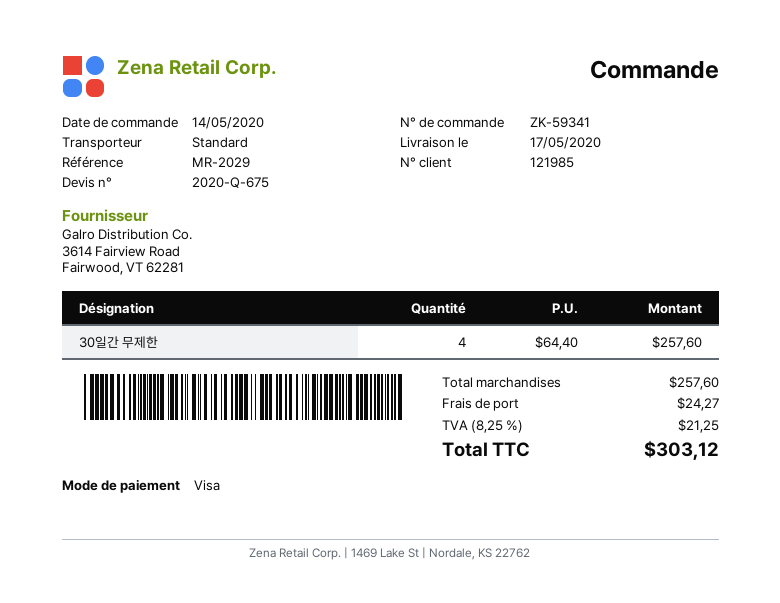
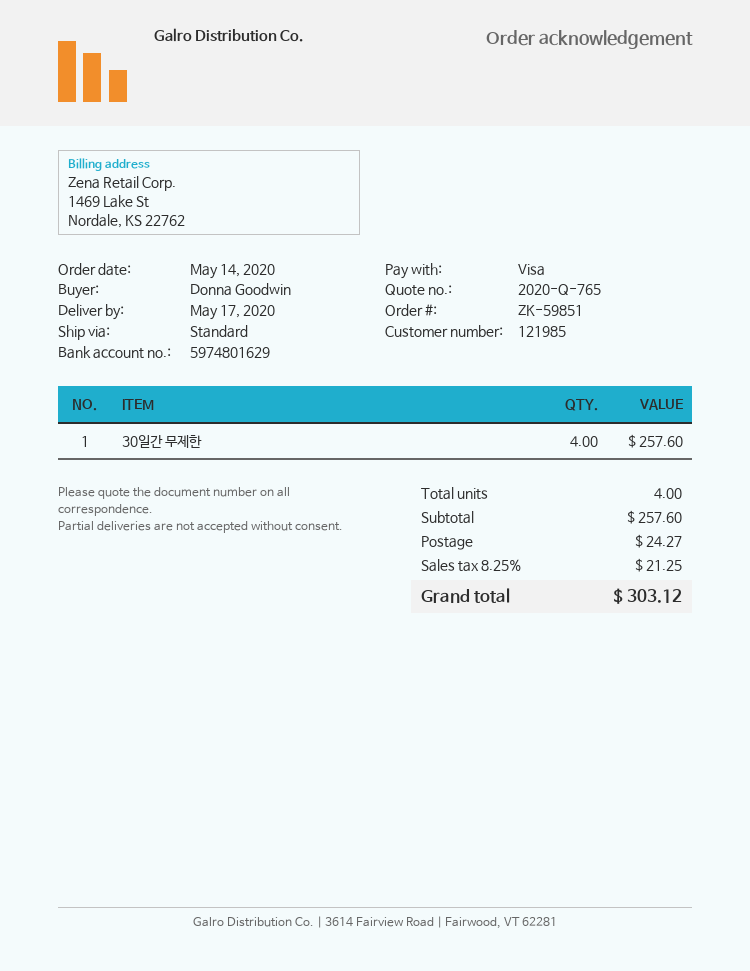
quote number: 2020-Q-675 -> 2020-Q-765
order number: ZK-59341 -> ZK-59851

